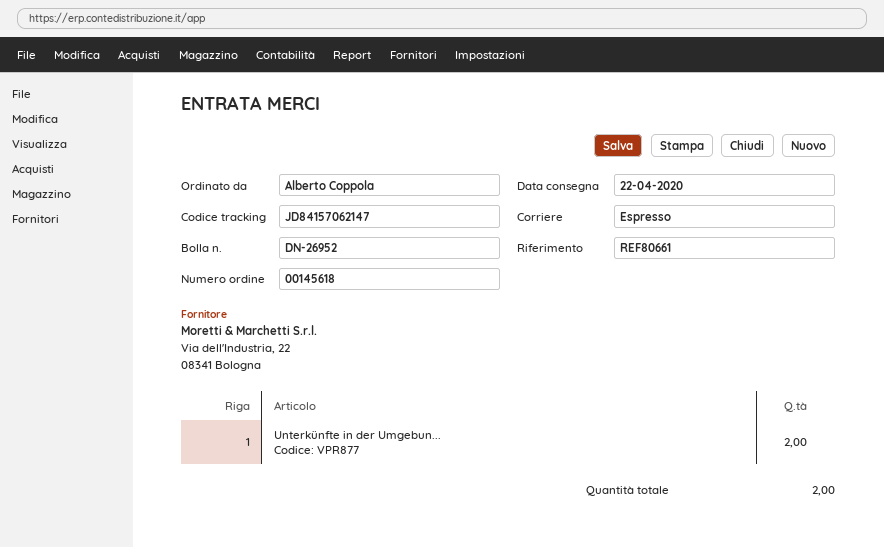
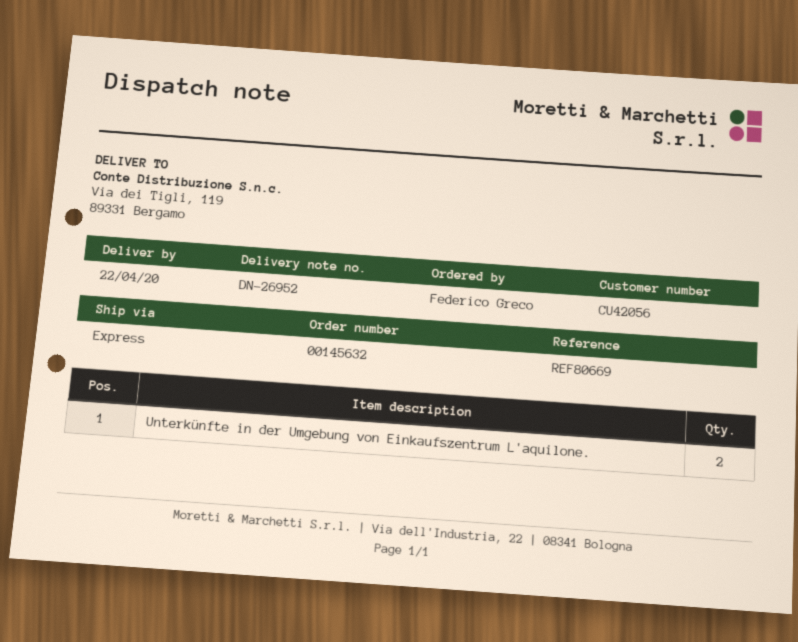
order number: 00145618 -> 00145632
reference: REF80661 -> REF80669
ordered by: Alberto Coppola -> Federico Greco

